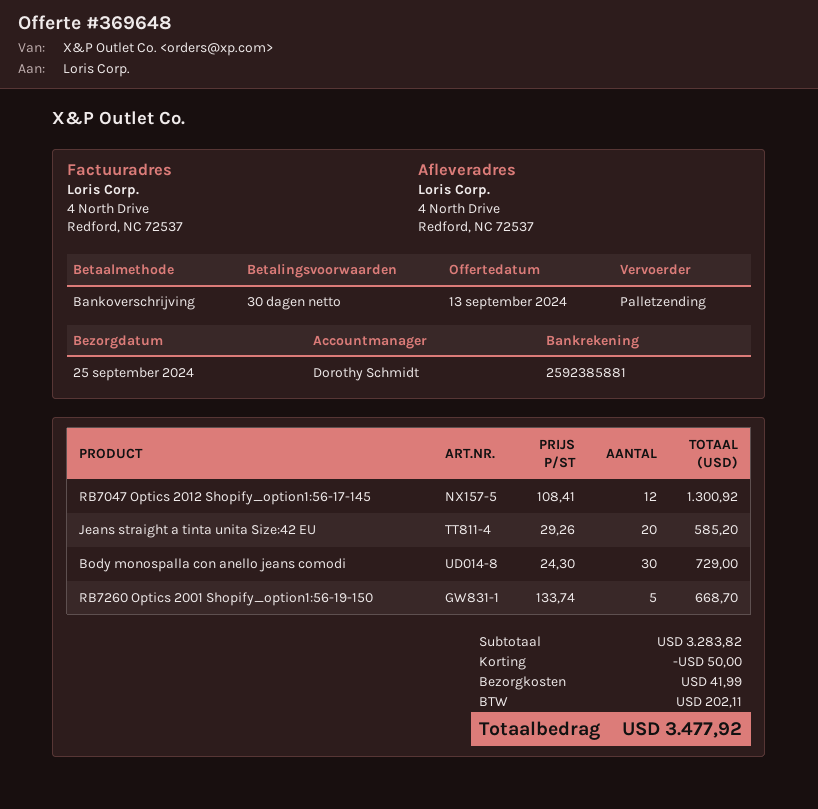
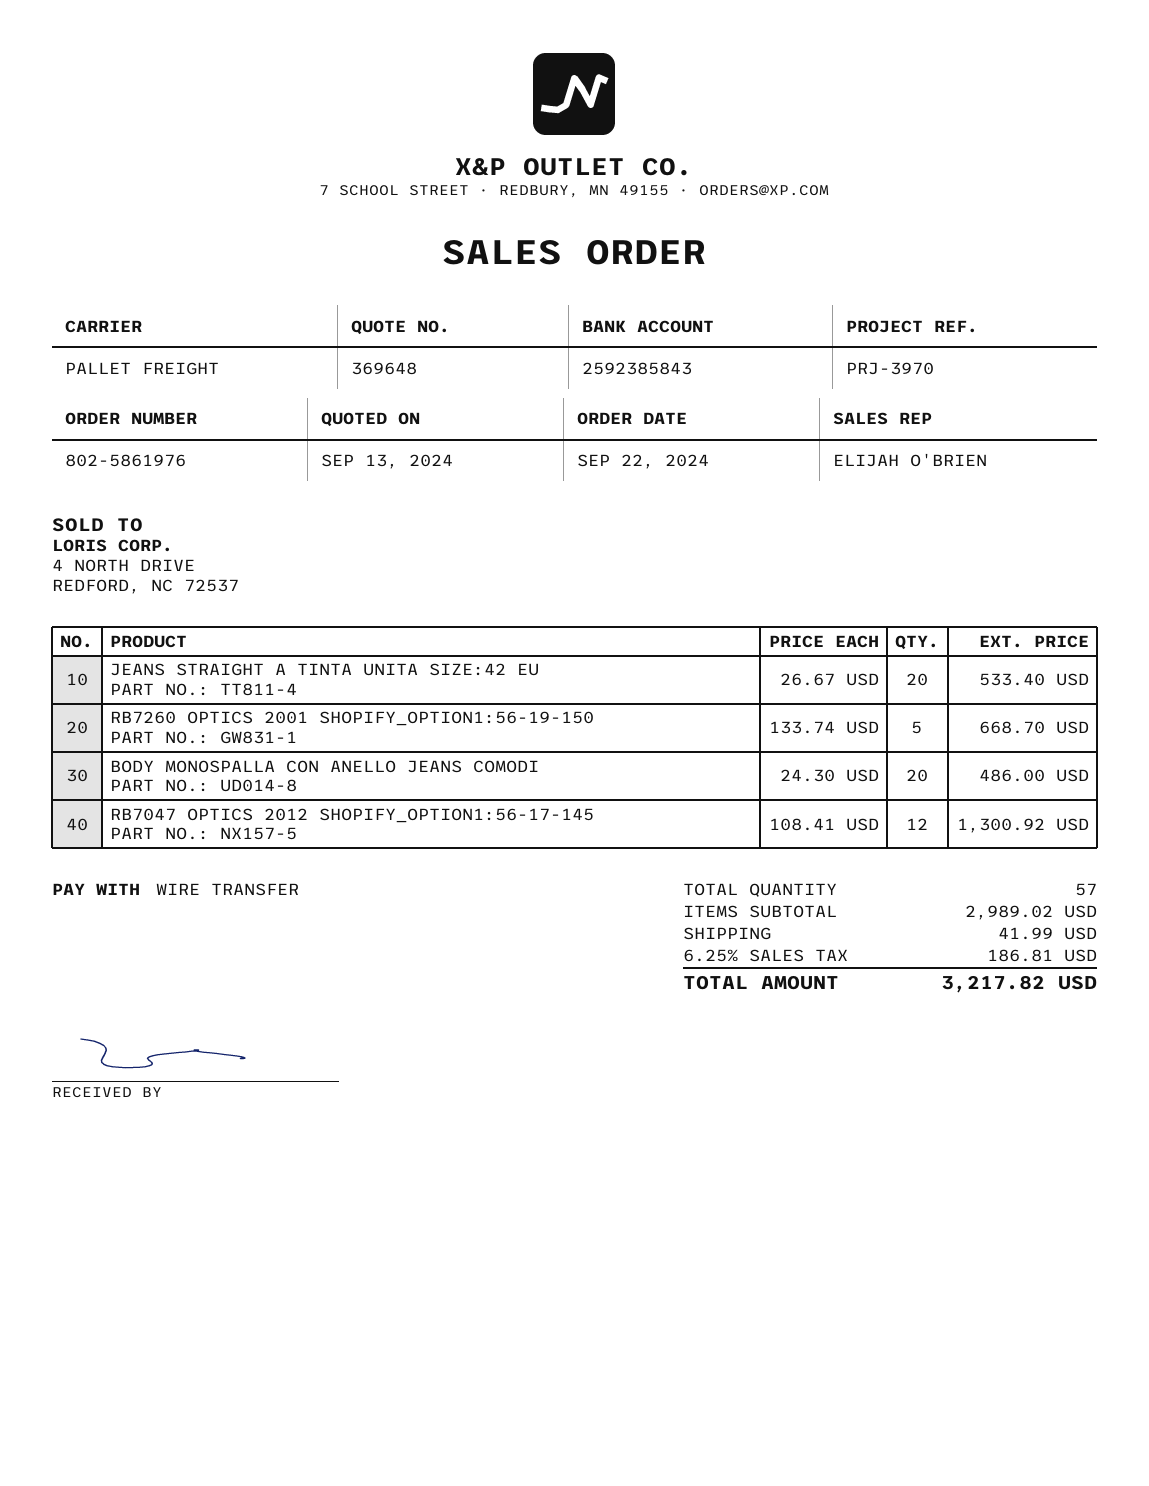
sales rep: Dorothy Schmidt -> ELIJAH O'BRIEN
bank account: 2592385881 -> 2592385843
Jeans straight a tinta unita Size:42 EU: 20 x 29.26 = 585.20 -> 20 x 26.67 = 533.40
Body monospalla con anello jeans comodi: 30 x 24.30 = 729.00 -> 20 x 24.30 = 486.00
subtotal: 3283.82 -> 2989.02
discount: 50.00 -> none
tax: 202.11 -> 186.81
total: 3477.92 -> 3217.82

